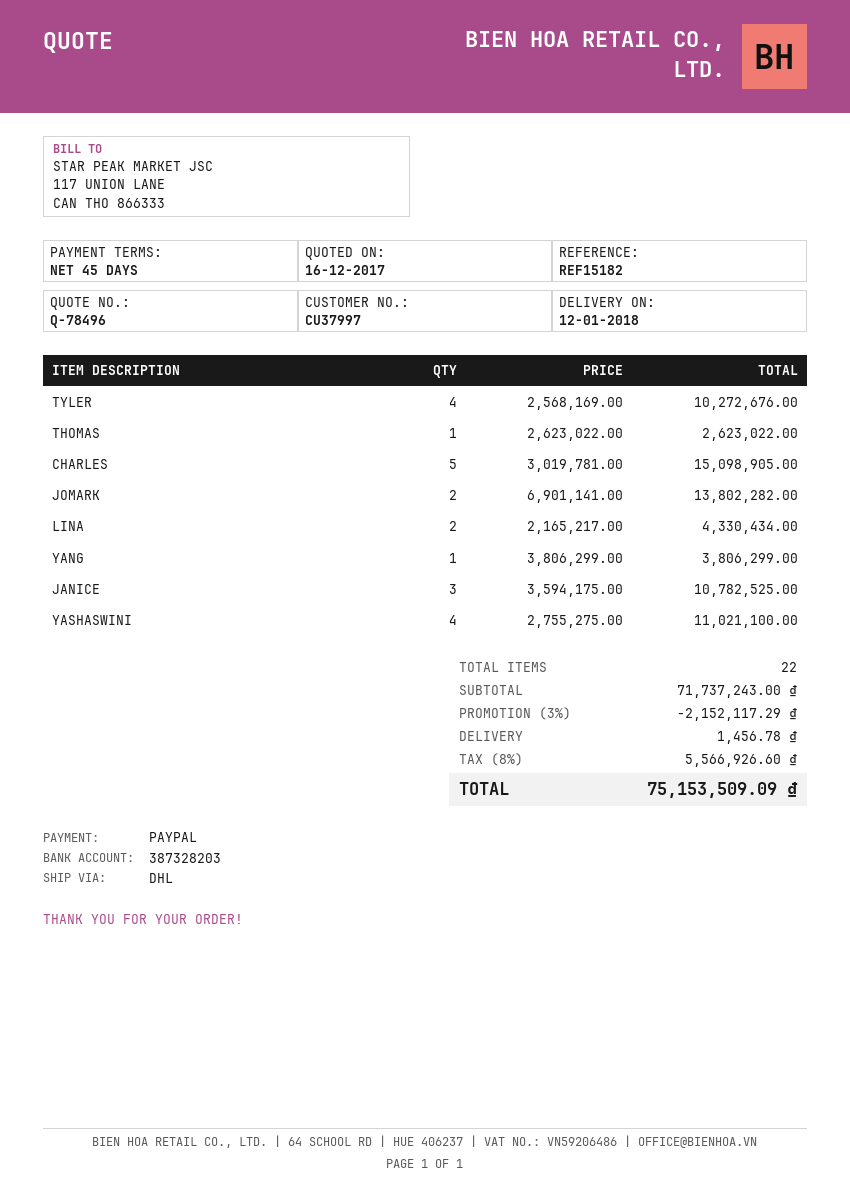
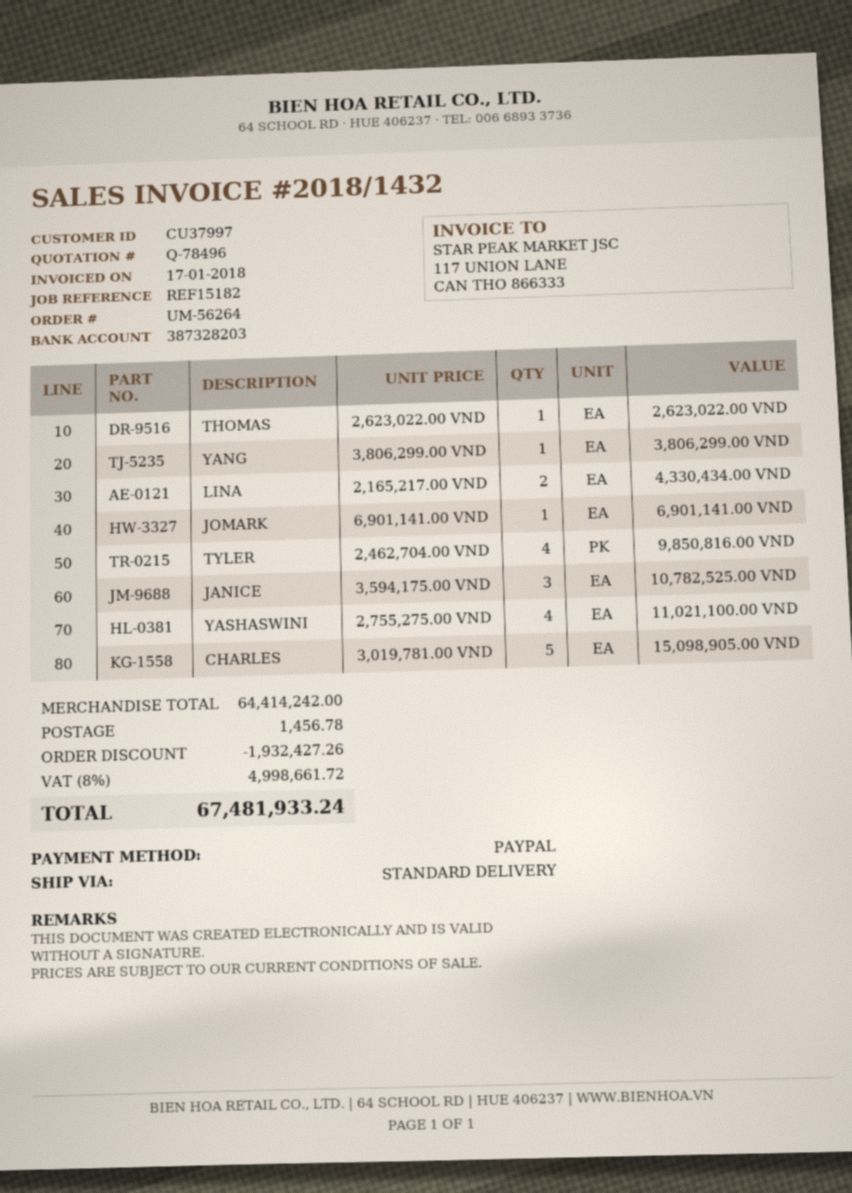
shipping method: DHL -> standard
TYLER: 4 x 2568169.00 = 10272676.00 -> 4 x 2462704.00 = 9850816.00
JOMARK: 2 x 6901141.00 = 13802282.00 -> 1 x 6901141.00 = 6901141.00
subtotal: 71737243.00 -> 64414242.00
discount: 2152117.29 -> 1932427.26
tax: 8% = 5566926.60 -> 8% = 4998661.72
total: 75153509.09 -> 67481933.24

